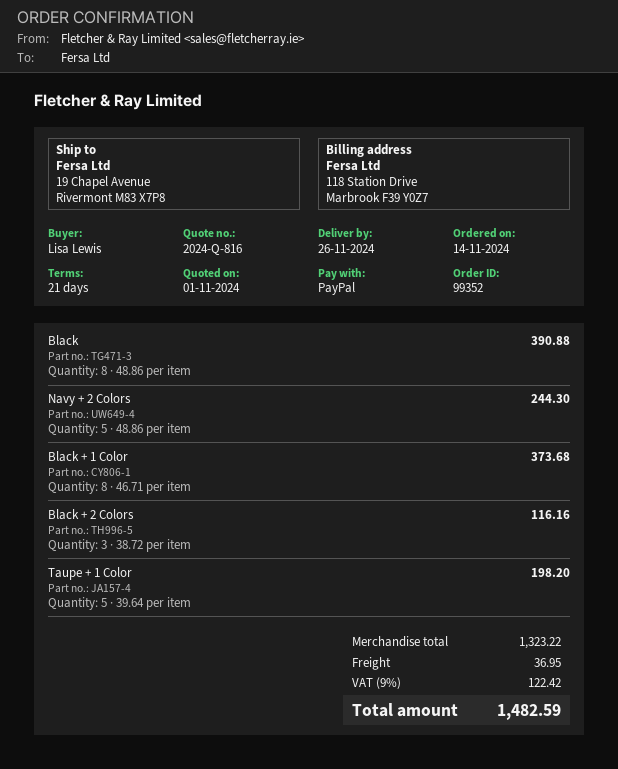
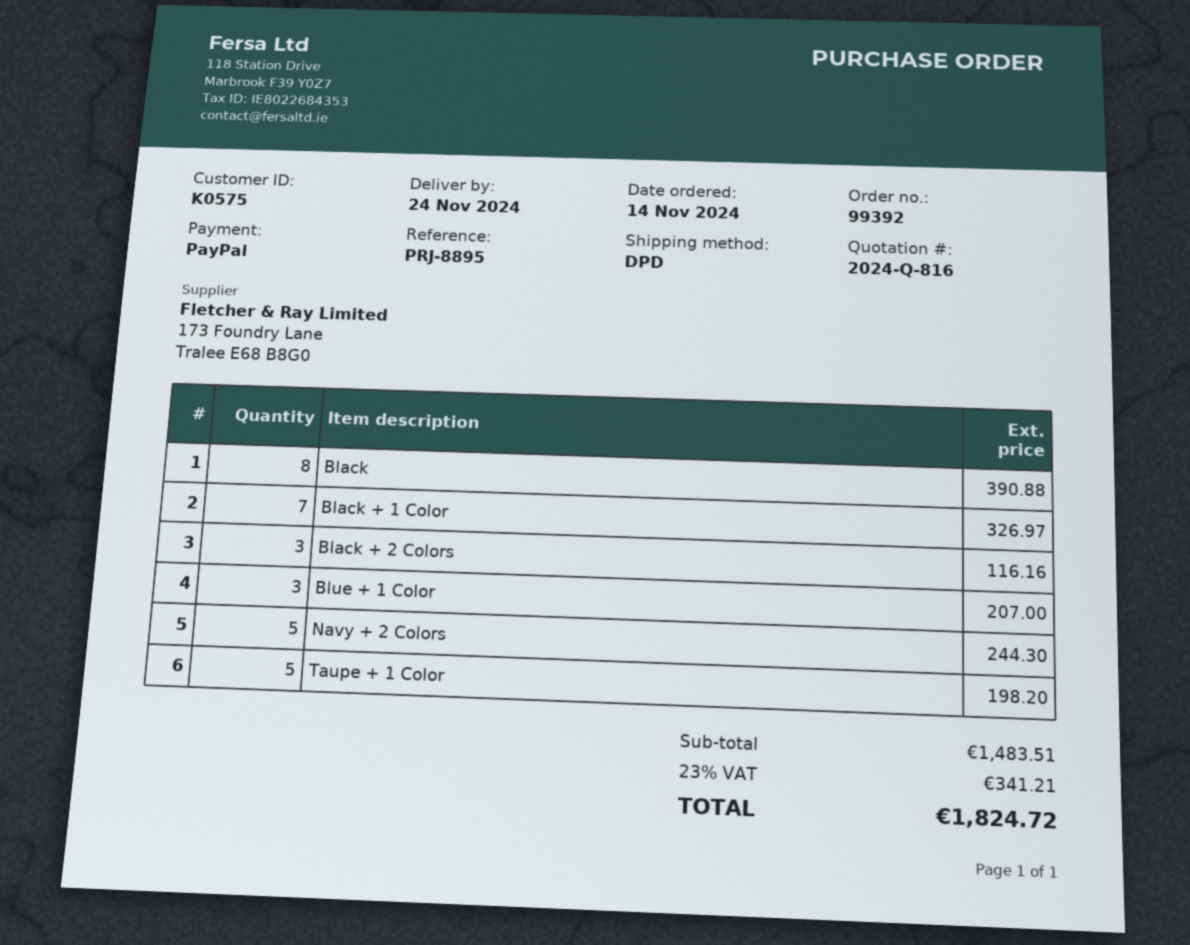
order number: 99352 -> 99392
delivery date: 2024-11-26 -> 2024-11-24
Black + 1 Color: 8 for 373.68 -> 7 for 326.97
Blue + 1 Color: none -> 3 for 207.00
subtotal: 1323.22 -> 1483.51
shipping: 36.95 -> none
tax: 9% = 122.42 -> 23% = 341.21
total: 1482.59 -> 1824.72

